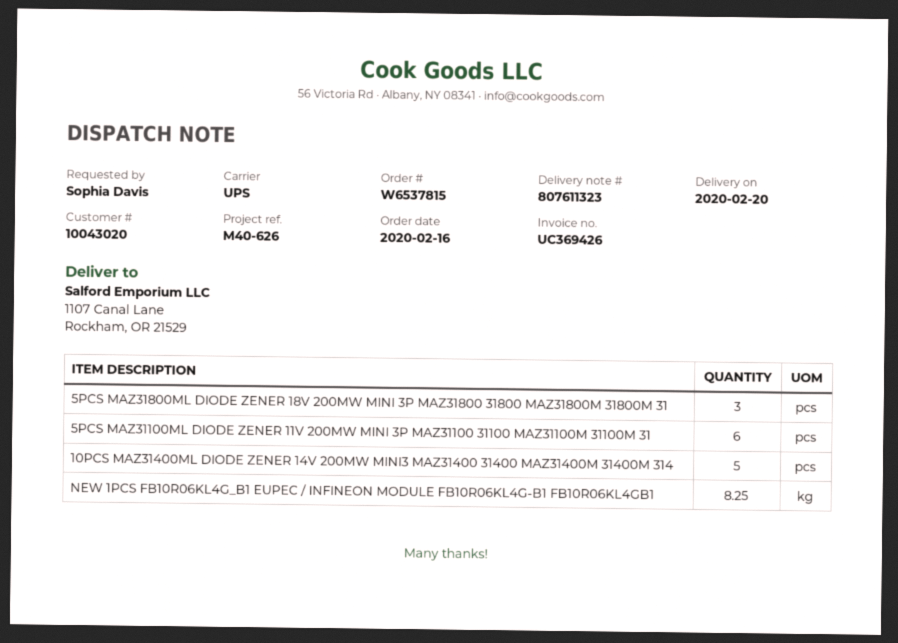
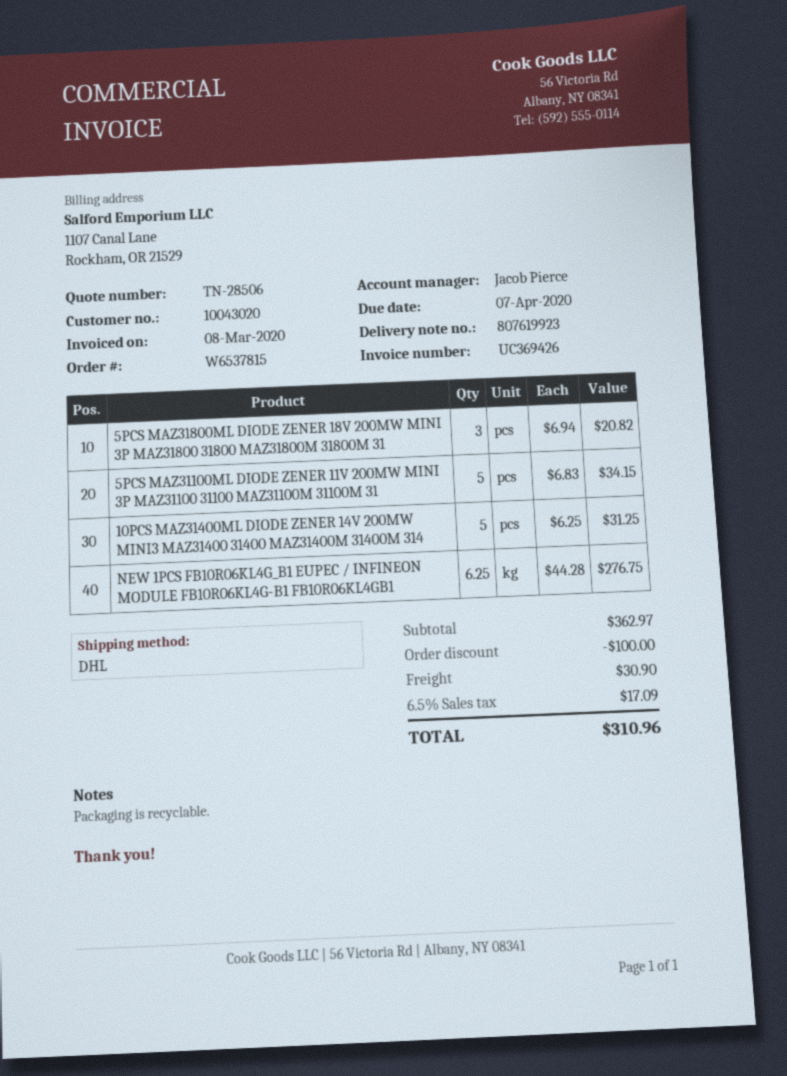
delivery note number: 807611323 -> 807619923
shipping method: UPS -> DHL
5PCS MAZ31100ML DIODE ZENER 11V 200MW MINI 3P MAZ31100 31100 MAZ31100M 31100M 31: 6 -> 5
NEW 1PCS FB10R06KL4G_B1 EUPEC / INFINEON MODULE FB10R06KL4G-B1 FB10R06KL4GB1: 8.25 -> 6.25

